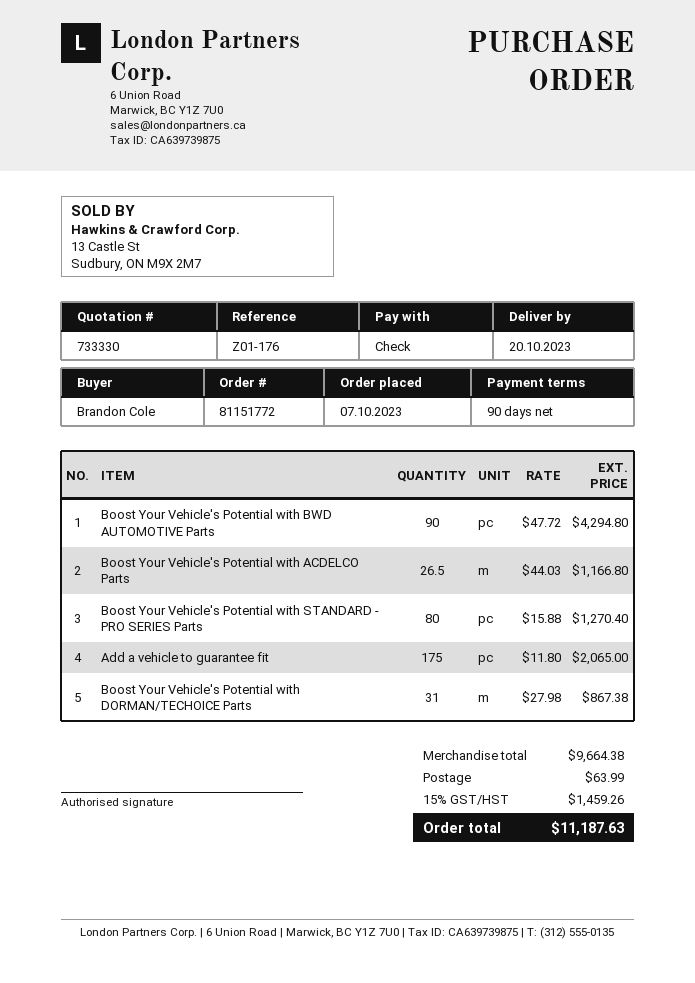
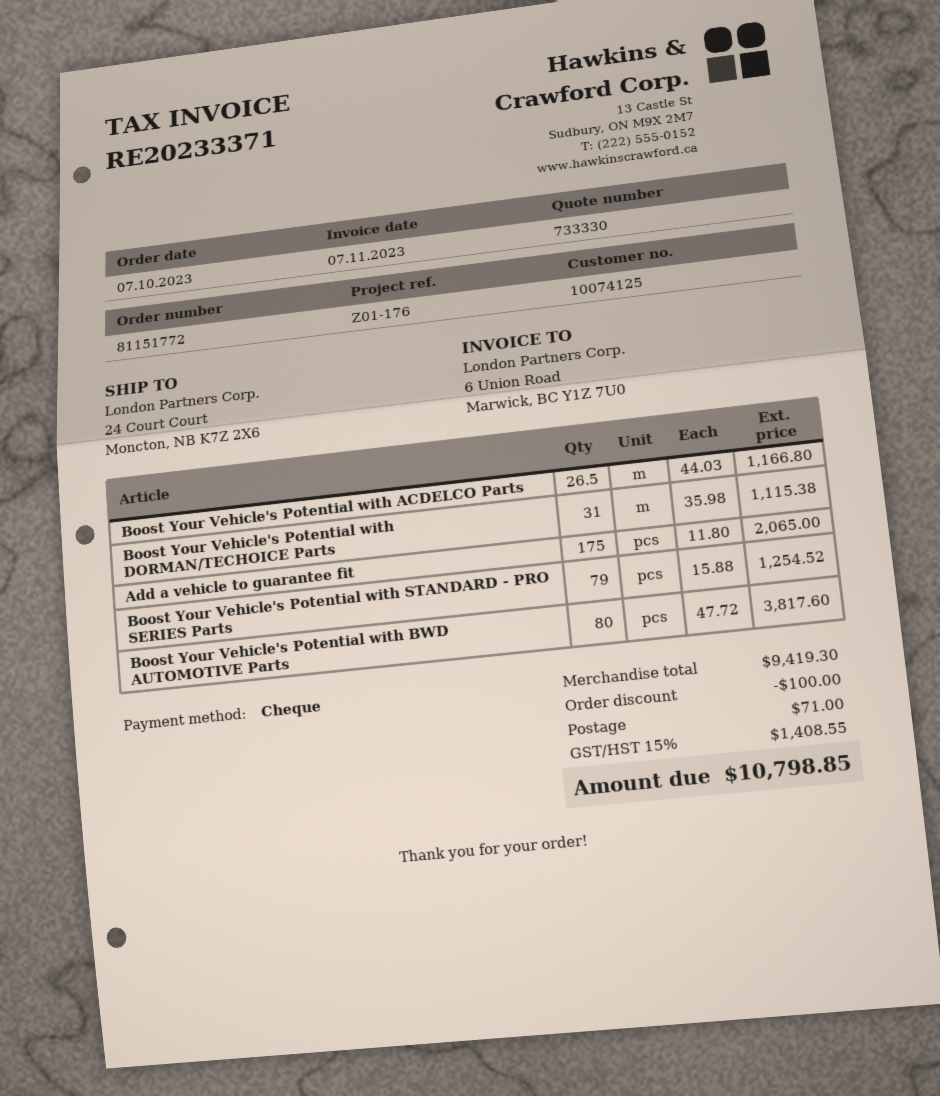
Boost Your Vehicle's Potential with BWD AUTOMOTIVE Parts: 90 x 47.72 = 4294.80 -> 80 x 47.72 = 3817.60
Boost Your Vehicle's Potential with STANDARD - PRO SERIES Parts: 80 x 15.88 = 1270.40 -> 79 x 15.88 = 1254.52
Boost Your Vehicle's Potential with DORMAN/TECHOICE Parts: 31 x 27.98 = 867.38 -> 31 x 35.98 = 1115.38
subtotal: 9664.38 -> 9419.30
discount: none -> 100.00
shipping: 63.99 -> 71.00
tax: 15% = 1459.26 -> 15% = 1408.55
total: 11187.63 -> 10798.85

